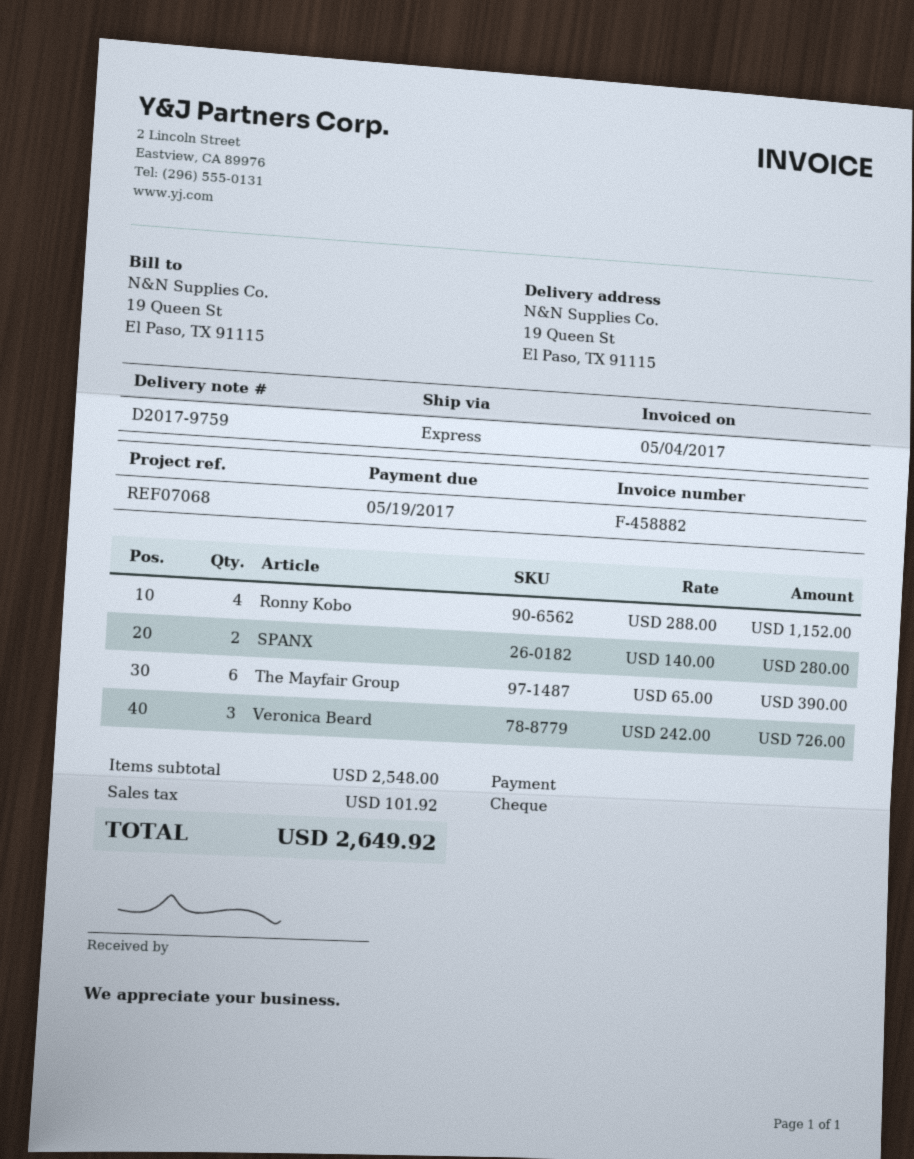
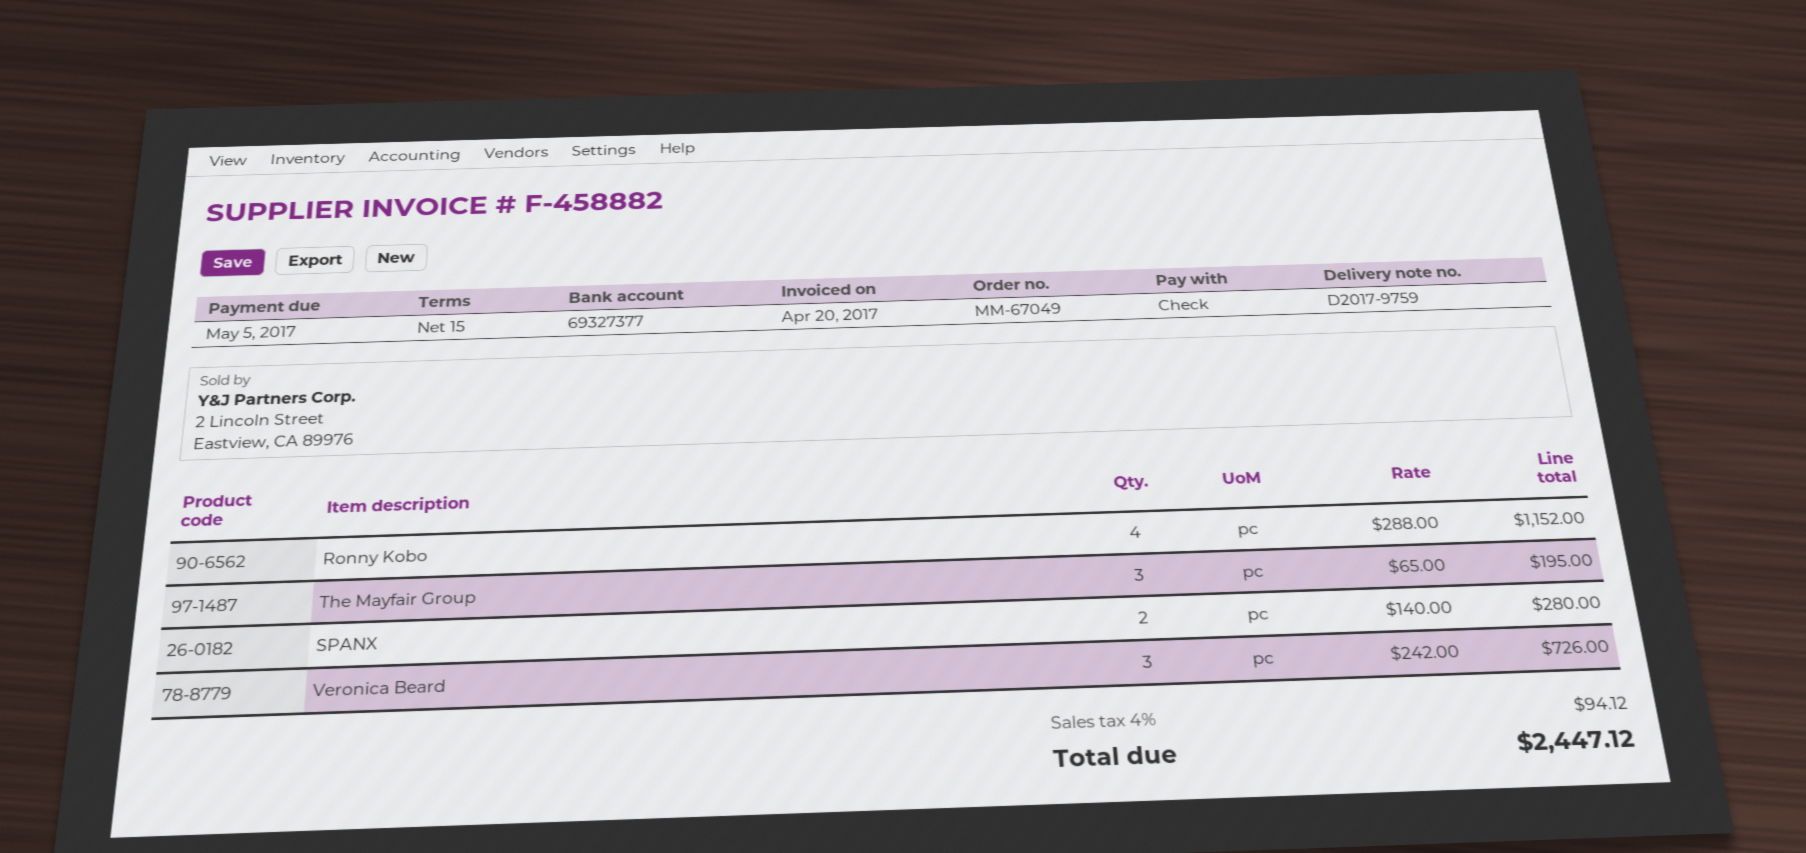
invoice date: 2017-05-04 -> 2017-04-20
due date: 2017-05-19 -> 2017-05-05
The Mayfair Group: 6 x 65.00 = 390.00 -> 3 x 65.00 = 195.00
tax: 101.92 -> 94.12
total: 2649.92 -> 2447.12

